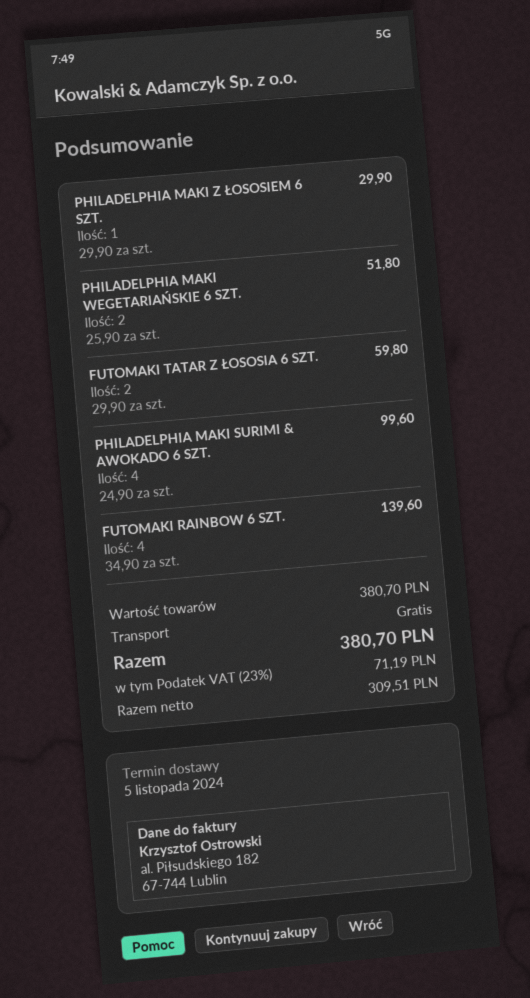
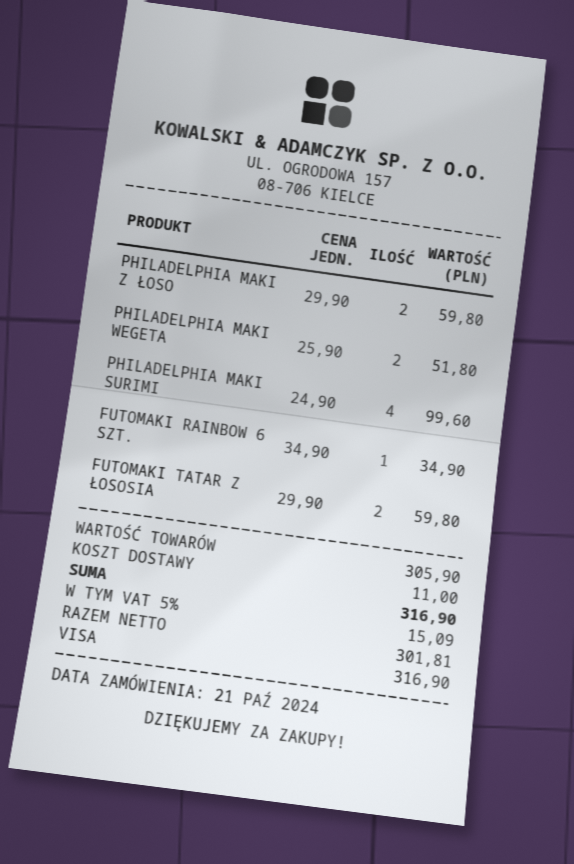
PHILADELPHIA MAKI Z ŁOSOSIEM 6 SZT.: 1 x 29.90 = 29.90 -> 2 x 29.90 = 59.80
FUTOMAKI RAINBOW 6 SZT.: 4 x 34.90 = 139.60 -> 1 x 34.90 = 34.90
subtotal: 380.70 -> 305.90
shipping: 0.00 -> 11.00
net: 309.51 -> 301.81
tax: 23% = 71.19 -> 5% = 15.09
total: 380.70 -> 316.90

